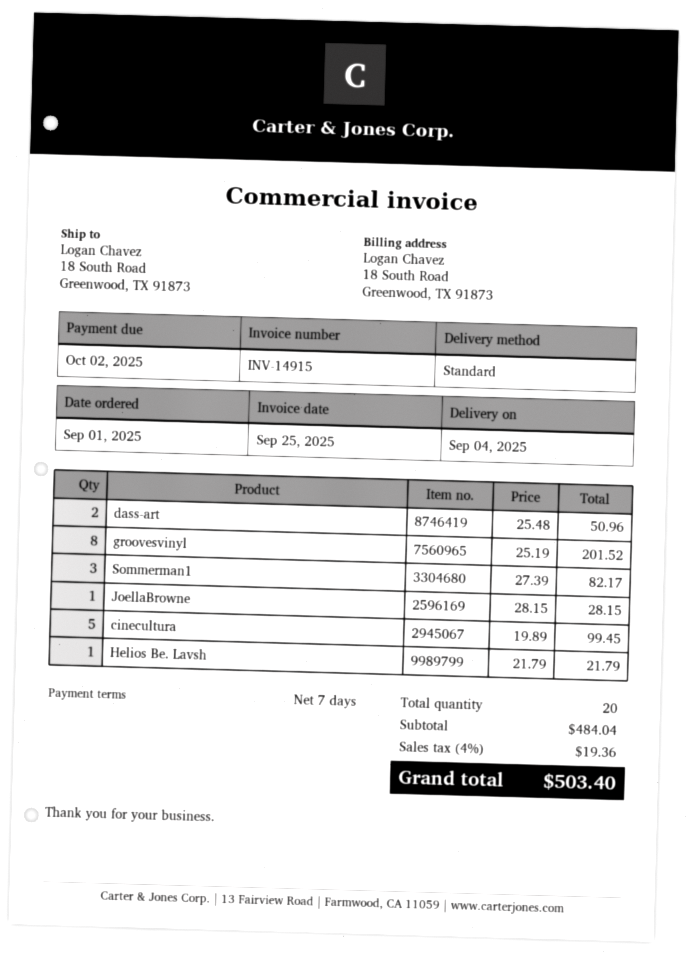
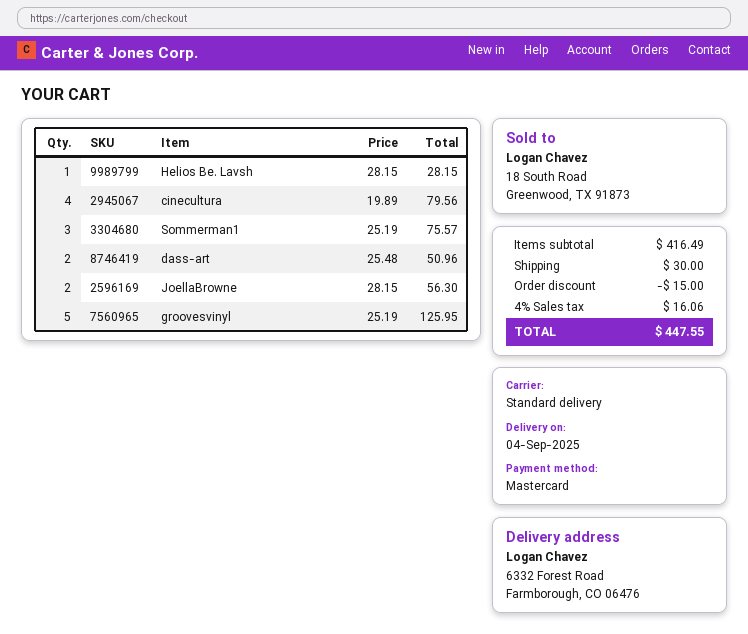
ship to: 18 South Road, Greenwood, TX 91873 -> 6332 Forest Road, Farmborough, CO 06476
groovesvinyl: 8 x 25.19 = 201.52 -> 5 x 25.19 = 125.95
Sommerman1: 3 x 27.39 = 82.17 -> 3 x 25.19 = 75.57
JoellaBrowne: 1 x 28.15 = 28.15 -> 2 x 28.15 = 56.30
cinecultura: 5 x 19.89 = 99.45 -> 4 x 19.89 = 79.56
Helios Be. Lavsh: 1 x 21.79 = 21.79 -> 1 x 28.15 = 28.15
subtotal: 484.04 -> 416.49
discount: none -> 15.00
shipping: none -> 30.00
tax: 4% = 19.36 -> 4% = 16.06
total: 503.40 -> 447.55

